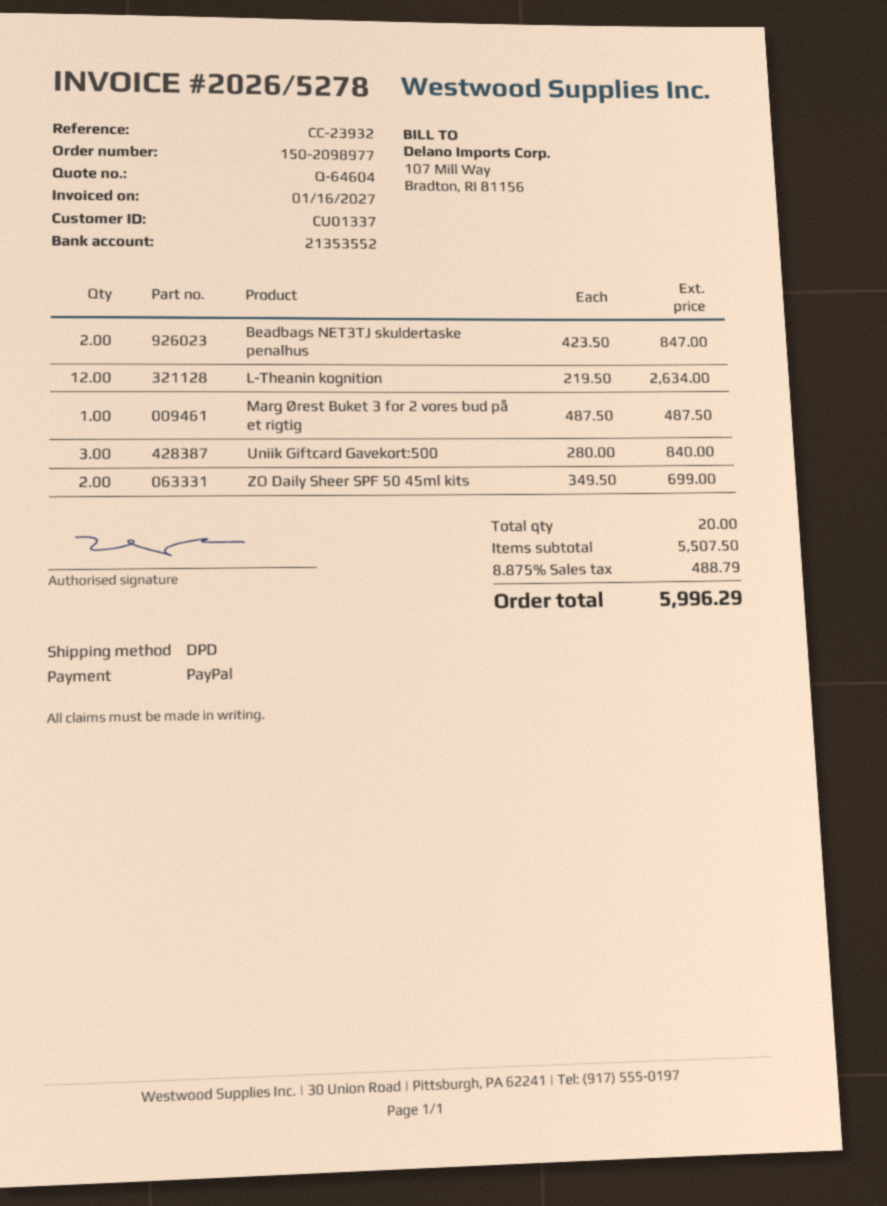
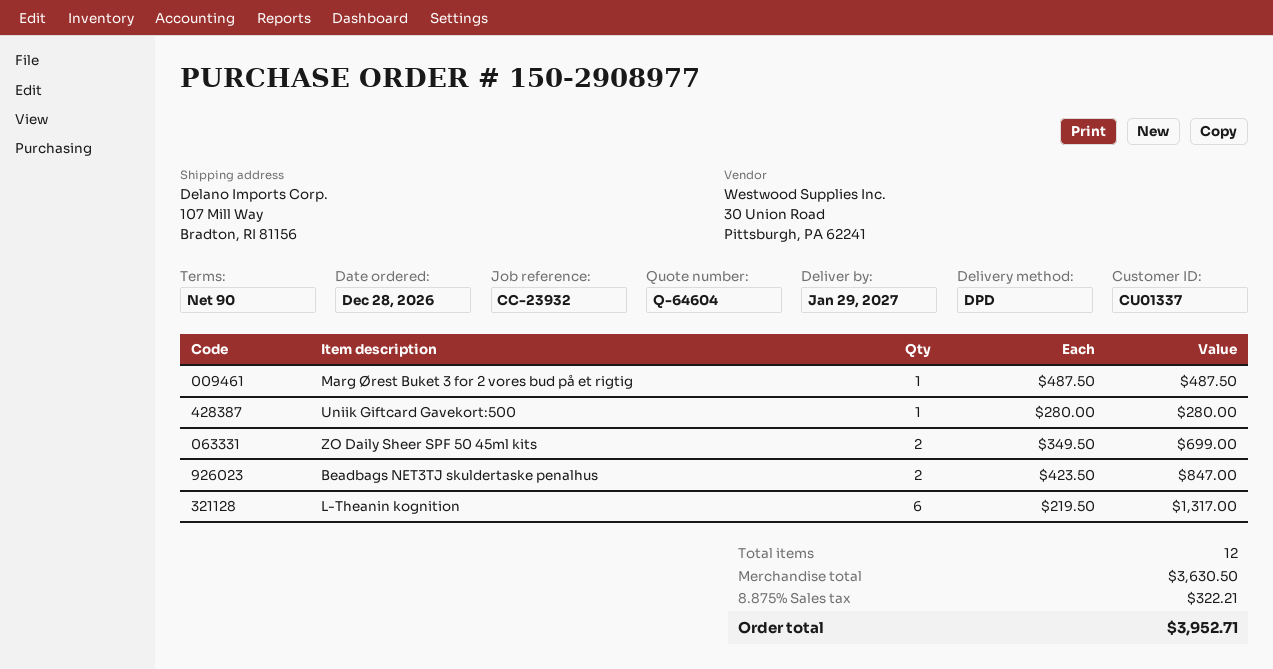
order number: 150-2098977 -> 150-2908977
L-Theanin kognition: 12 x 219.50 = 2634.00 -> 6 x 219.50 = 1317.00
Uniik Giftcard Gavekort:500: 3 x 280.00 = 840.00 -> 1 x 280.00 = 280.00
total quantity: 20 -> 12
subtotal: 5507.50 -> 3630.50
tax: 8.875% = 488.79 -> 8.875% = 322.21
total: 5996.29 -> 3952.71

